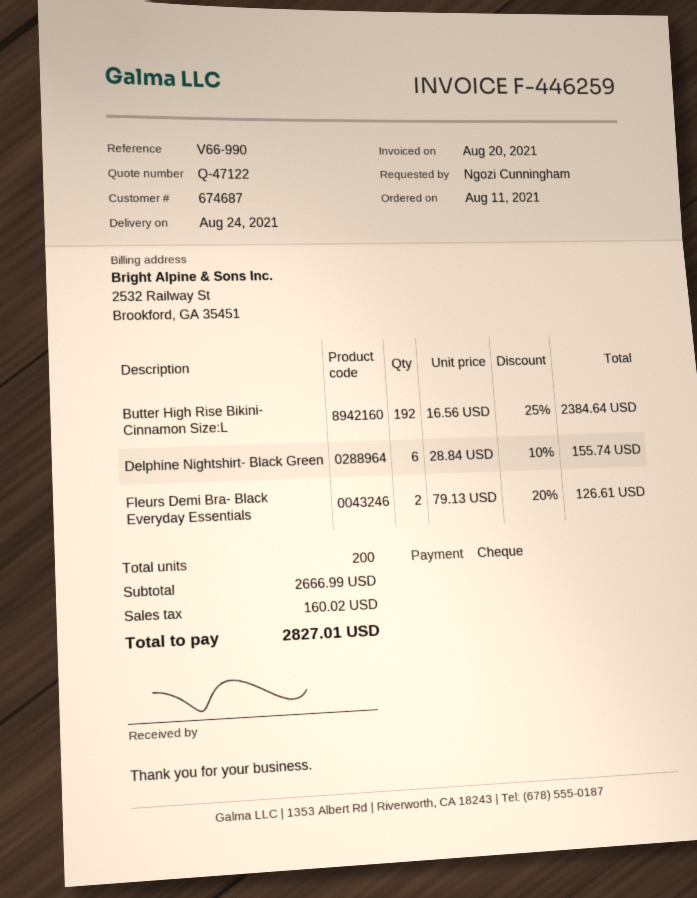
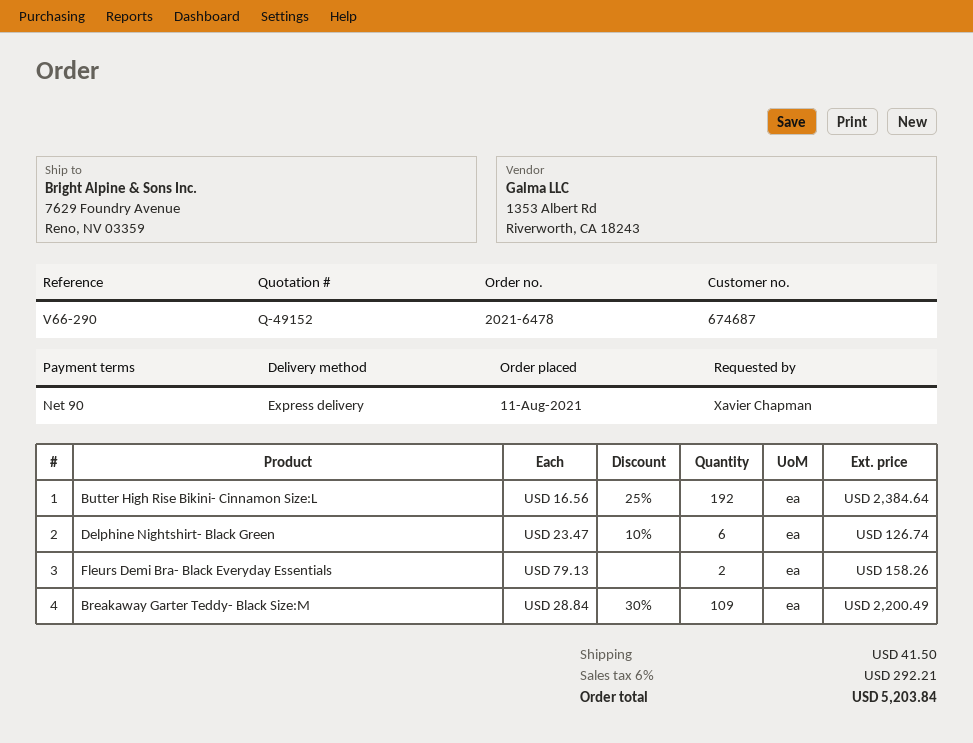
quote number: Q-47122 -> Q-49152
reference: V66-990 -> V66-290
ordered by: Ngozi Cunningham -> Xavier Chapman
Delphine Nightshirt- Black Green: 6 x 28.84 - 10% = 155.74 -> 6 x 23.47 - 10% = 126.74
Fleurs Demi Bra- Black Everyday Essentials: 2 x 79.13 - 20% = 126.61 -> 2 x 79.13 = 158.26
Breakaway Garter Teddy- Black Size:M: none -> 109 x 28.84 - 30% = 2200.49
shipping: none -> 41.50
tax: 160.02 -> 292.21
total: 2827.01 -> 5203.84

